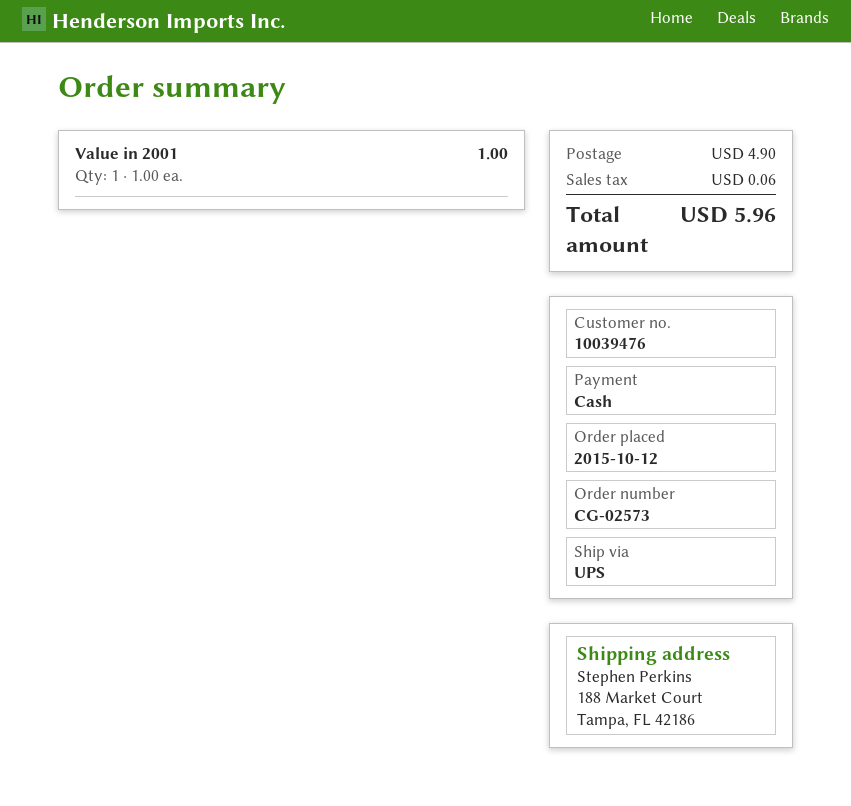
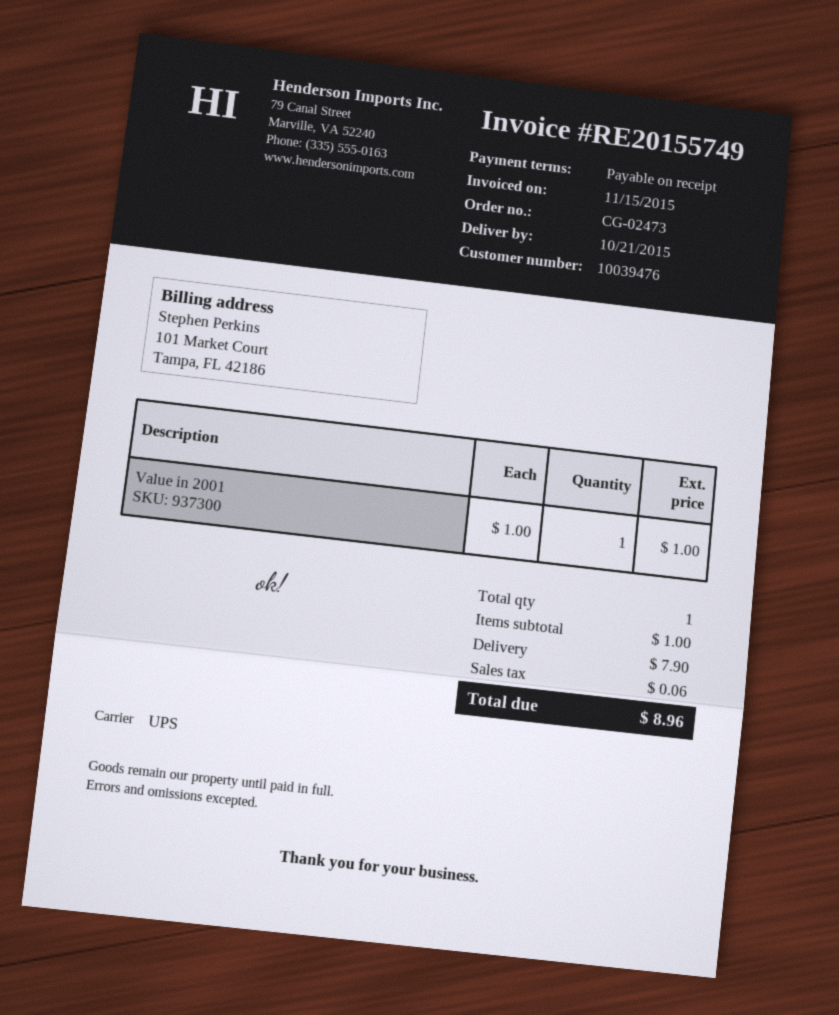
order number: CG-02573 -> CG-02473
shipping: 4.90 -> 7.90
total: 5.96 -> 8.96

